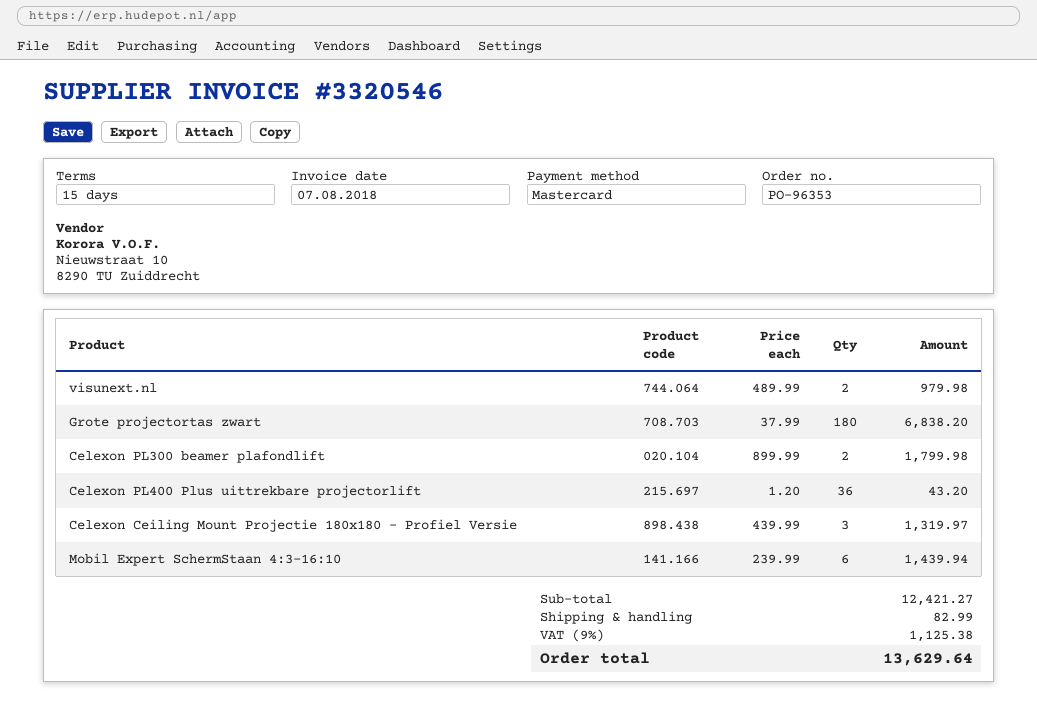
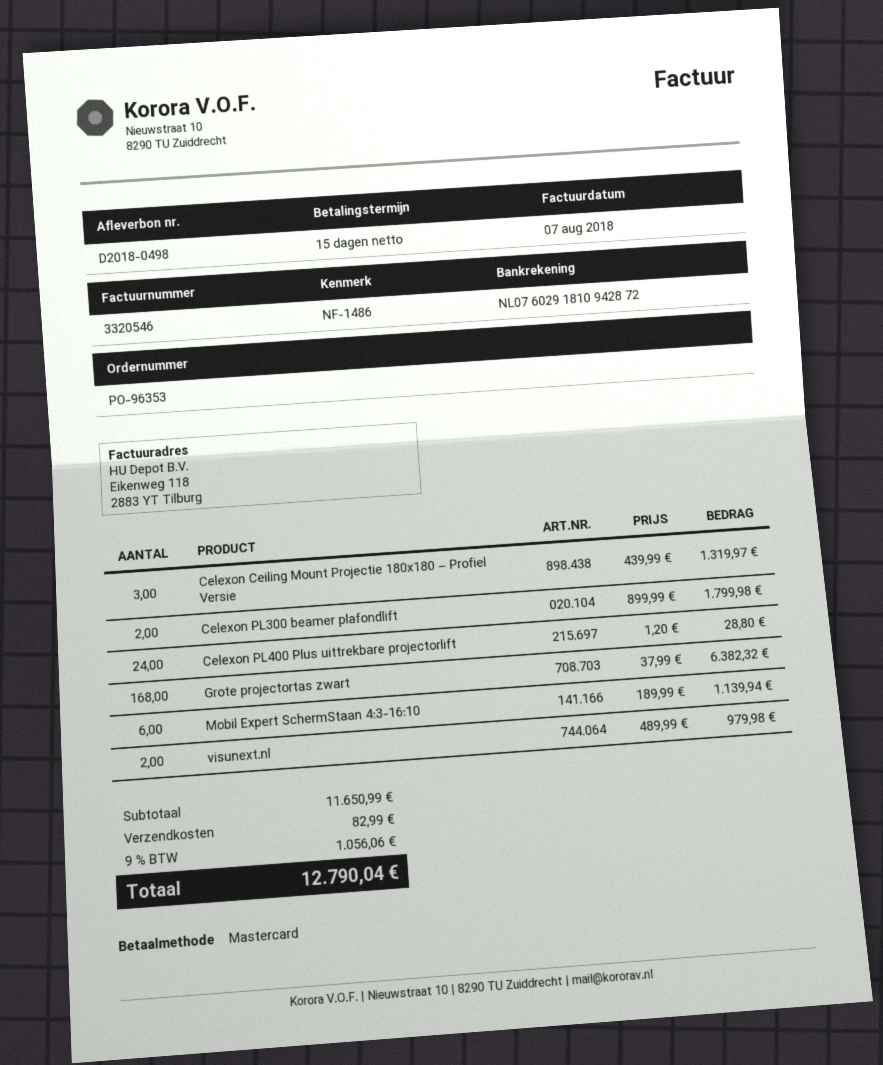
Grote projectortas zwart: 180 x 37.99 = 6838.20 -> 168 x 37.99 = 6382.32
Celexon PL400 Plus uittrekbare projectorlift: 36 x 1.20 = 43.20 -> 24 x 1.20 = 28.80
Mobil Expert SchermStaan 4:3-16:10: 6 x 239.99 = 1439.94 -> 6 x 189.99 = 1139.94
subtotal: 12421.27 -> 11650.99
tax: 9% = 1125.38 -> 9% = 1056.06
total: 13629.64 -> 12790.04

